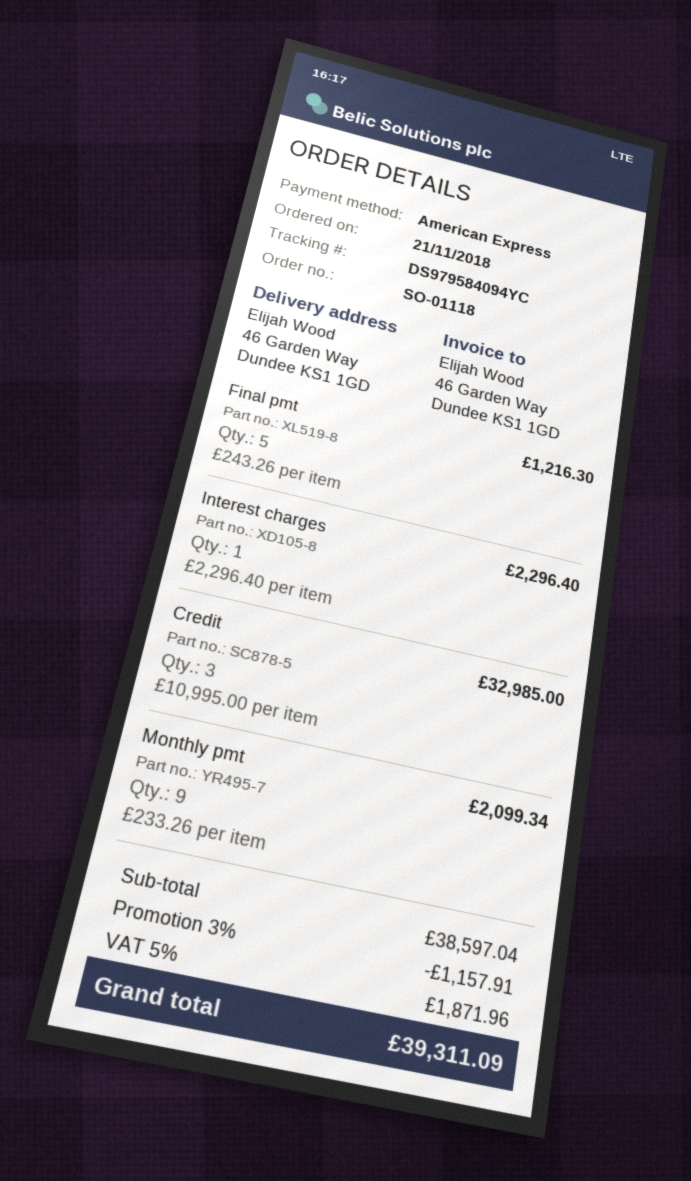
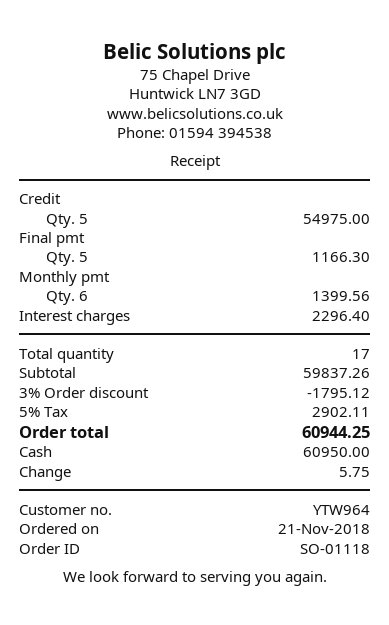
payment method: American Express -> cash
Final pmt: 5 for 1216.30 -> 5 for 1166.30
Credit: 3 for 32985.00 -> 5 for 54975.00
Monthly pmt: 9 for 2099.34 -> 6 for 1399.56
subtotal: 38597.04 -> 59837.26
discount: 3% = 1157.91 -> 3% = 1795.12
tax: 5% = 1871.96 -> 5% = 2902.11
total: 39311.09 -> 60944.25

